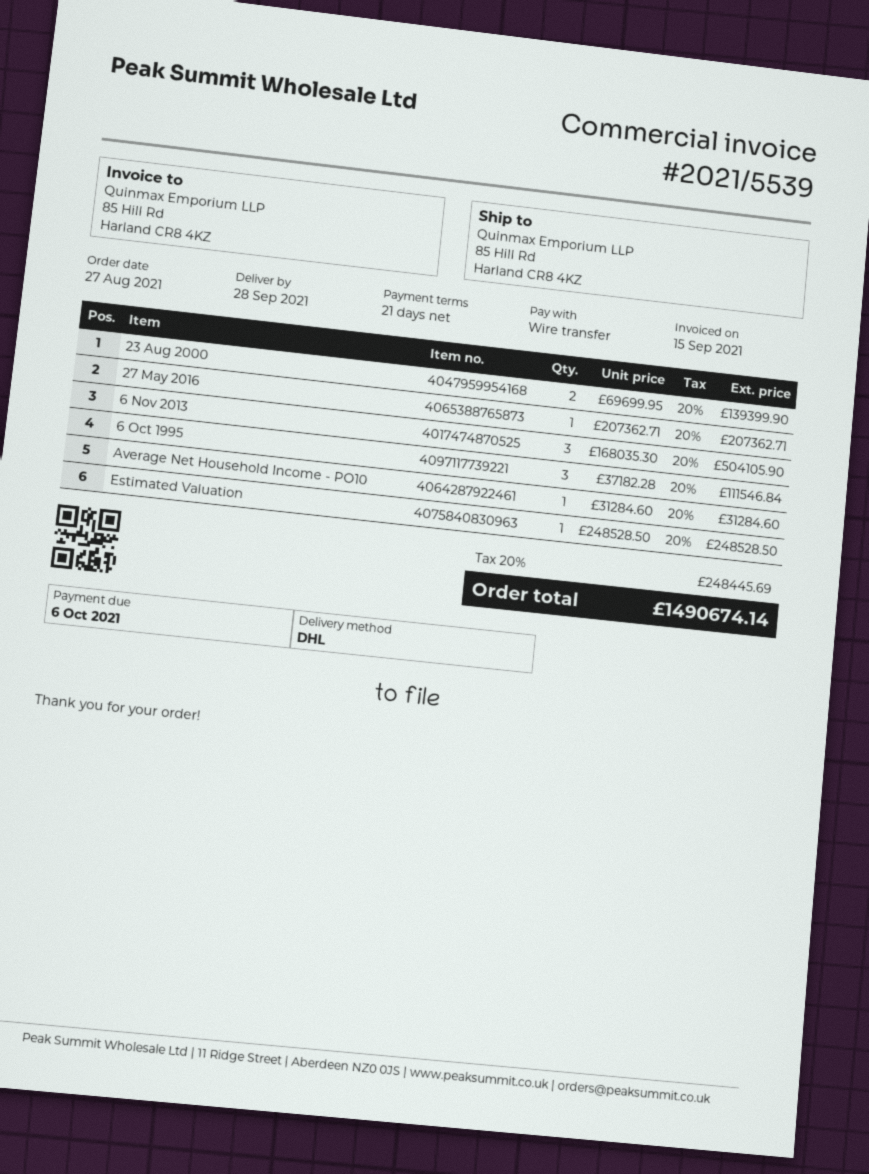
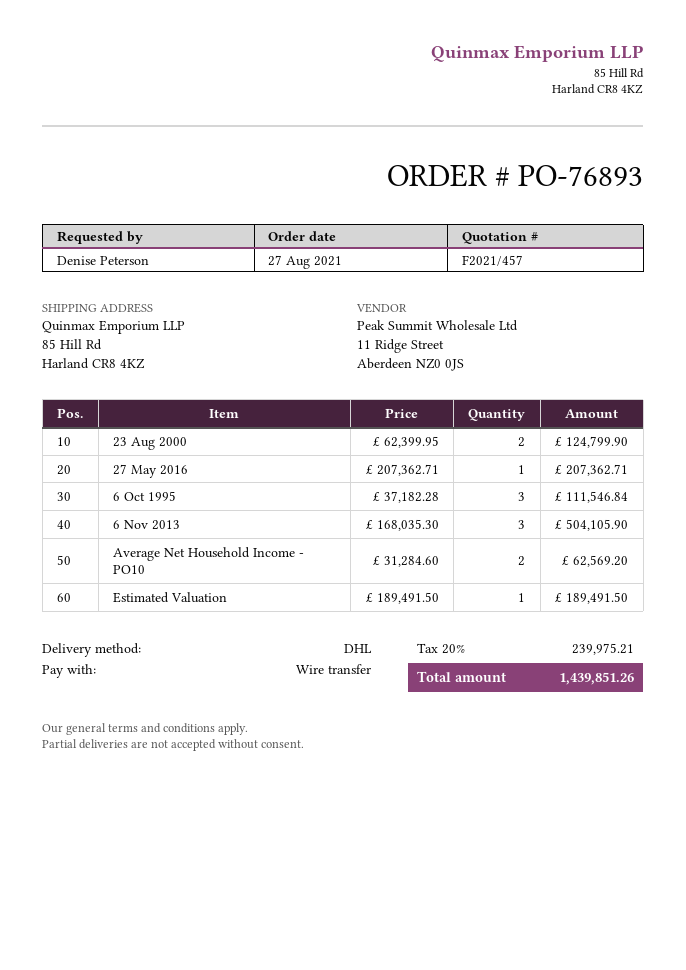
23 Aug 2000: 2 x 69699.95 = 139399.90 -> 2 x 62399.95 = 124799.90
Average Net Household Income - PO10: 1 x 31284.60 = 31284.60 -> 2 x 31284.60 = 62569.20
Estimated Valuation: 1 x 248528.50 = 248528.50 -> 1 x 189491.50 = 189491.50
tax: 20% = 248445.69 -> 20% = 239975.21
total: 1490674.14 -> 1439851.26

